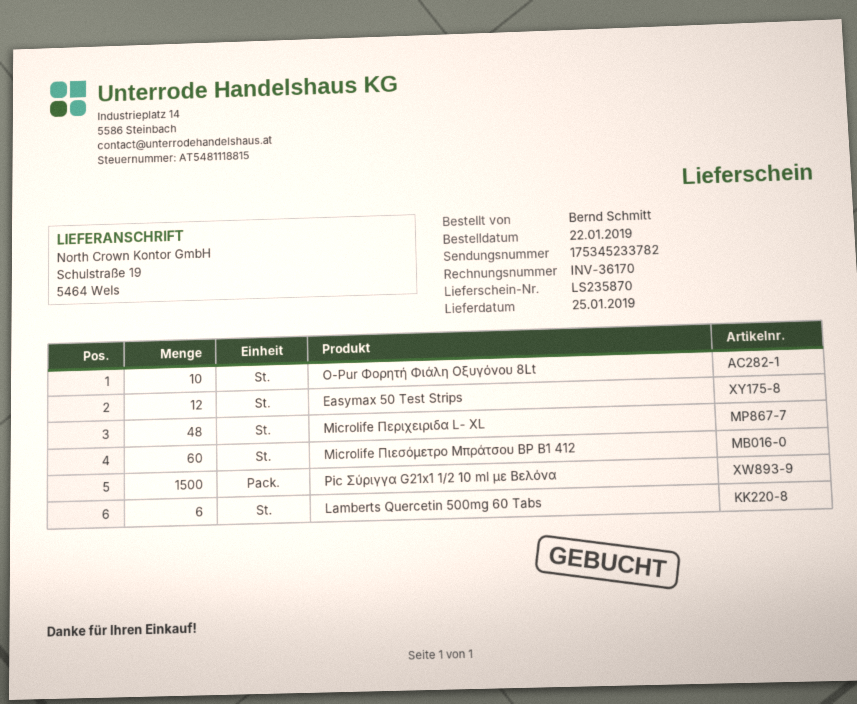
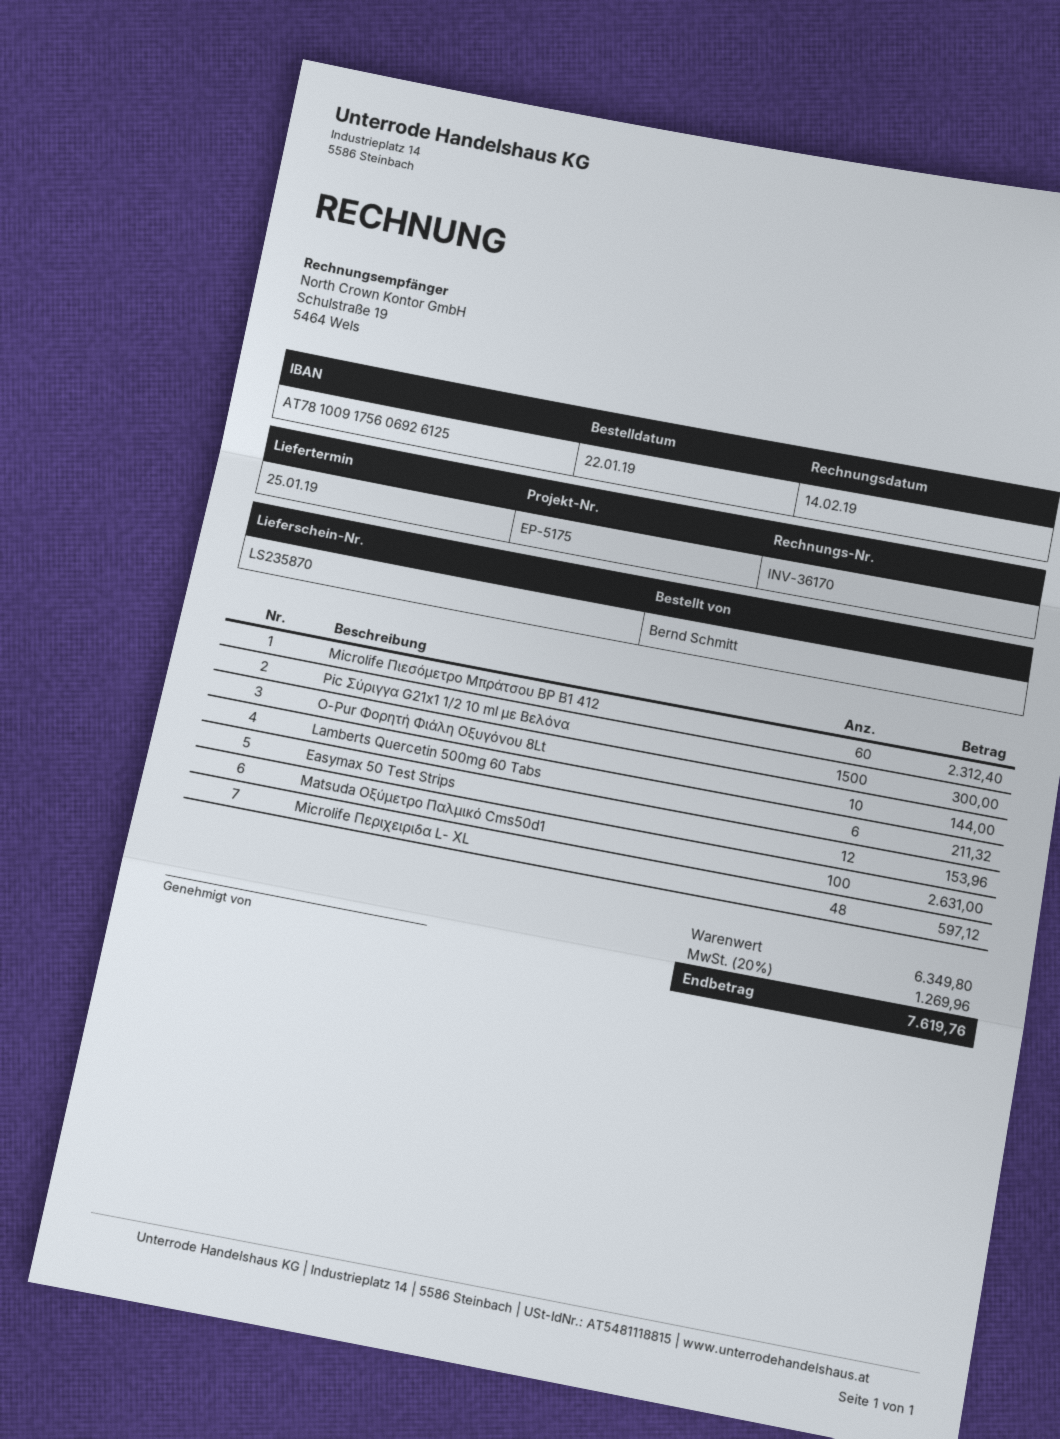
Matsuda Οξύμετρο Παλμικό Cms50d1: none -> 100

